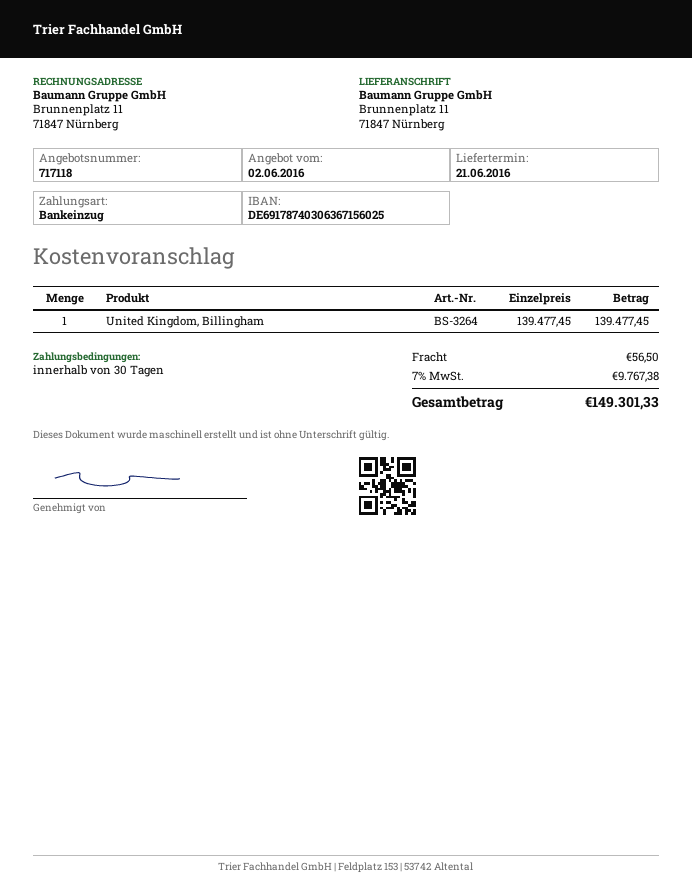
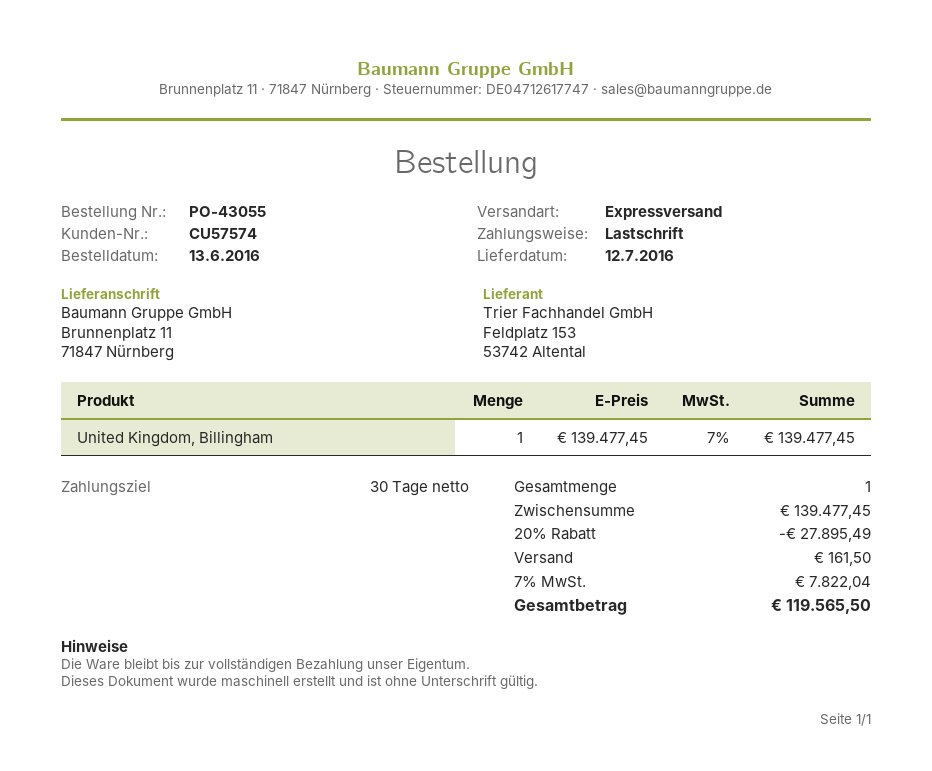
delivery date: 2016-06-21 -> 2016-07-12
discount: none -> 20% = 27895.49
shipping: 56.50 -> 161.50
tax: 7% = 9767.38 -> 7% = 7822.04
total: 149301.33 -> 119565.50

